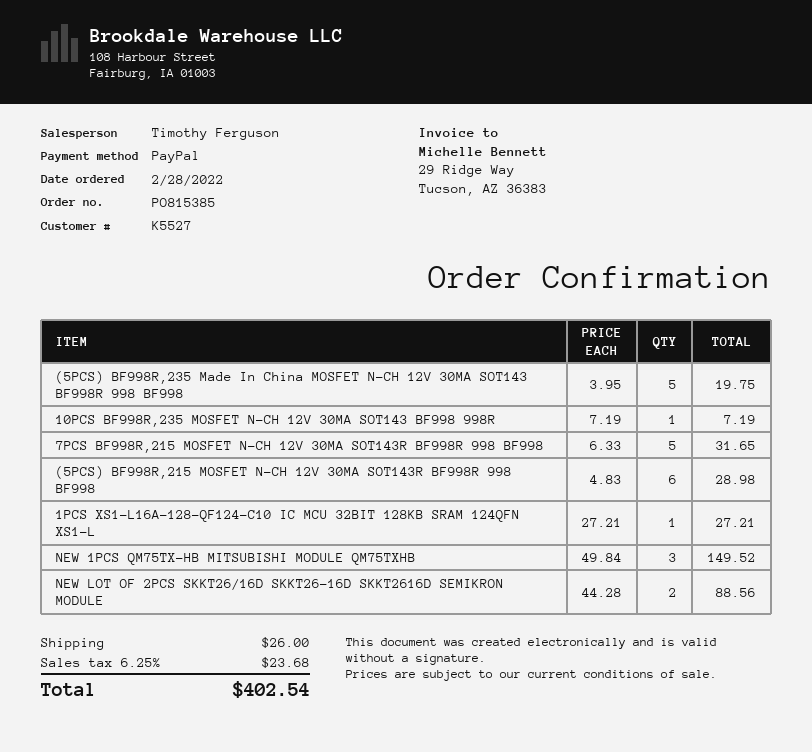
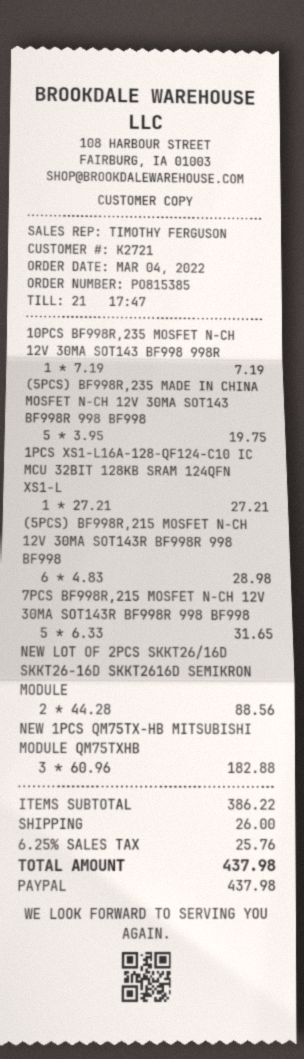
order date: 2022-02-28 -> 2022-03-04
customer number: K5527 -> K2721
NEW 1PCS QM75TX-HB MITSUBISHI MODULE QM75TXHB: 3 x 49.84 = 149.52 -> 3 x 60.96 = 182.88
tax: 6.25% = 23.68 -> 6.25% = 25.76
total: 402.54 -> 437.98

